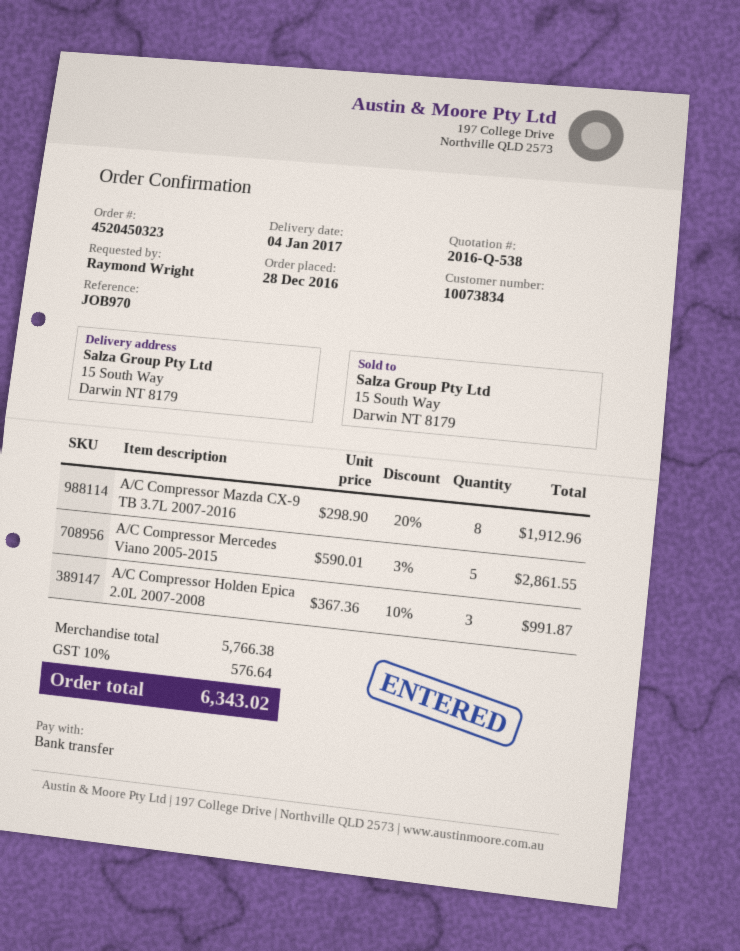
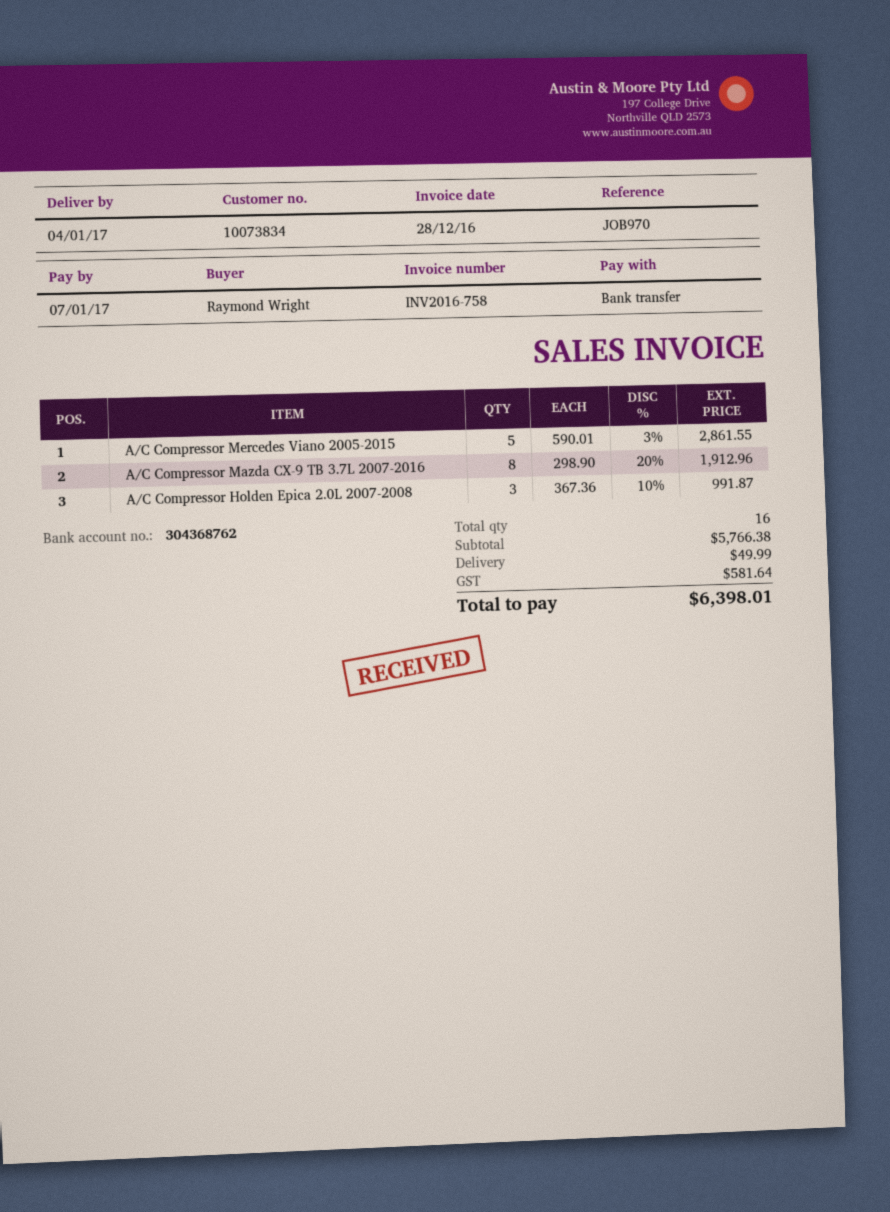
shipping: none -> 49.99
tax: 576.64 -> 581.64
total: 6343.02 -> 6398.01

